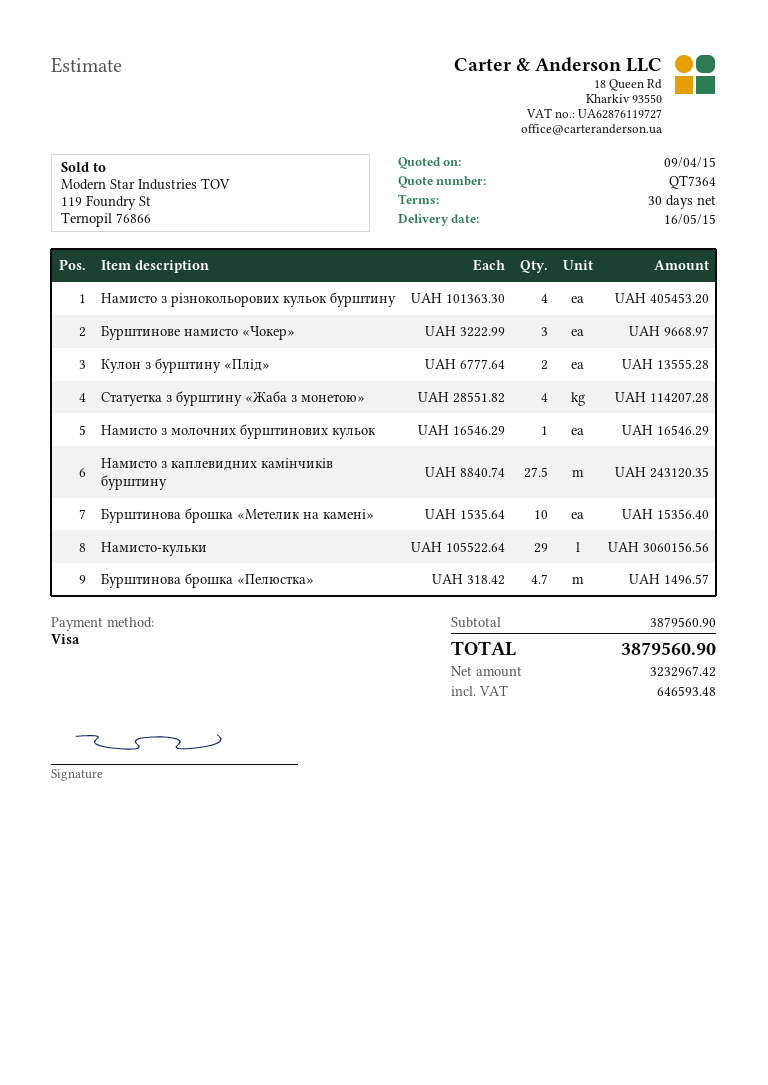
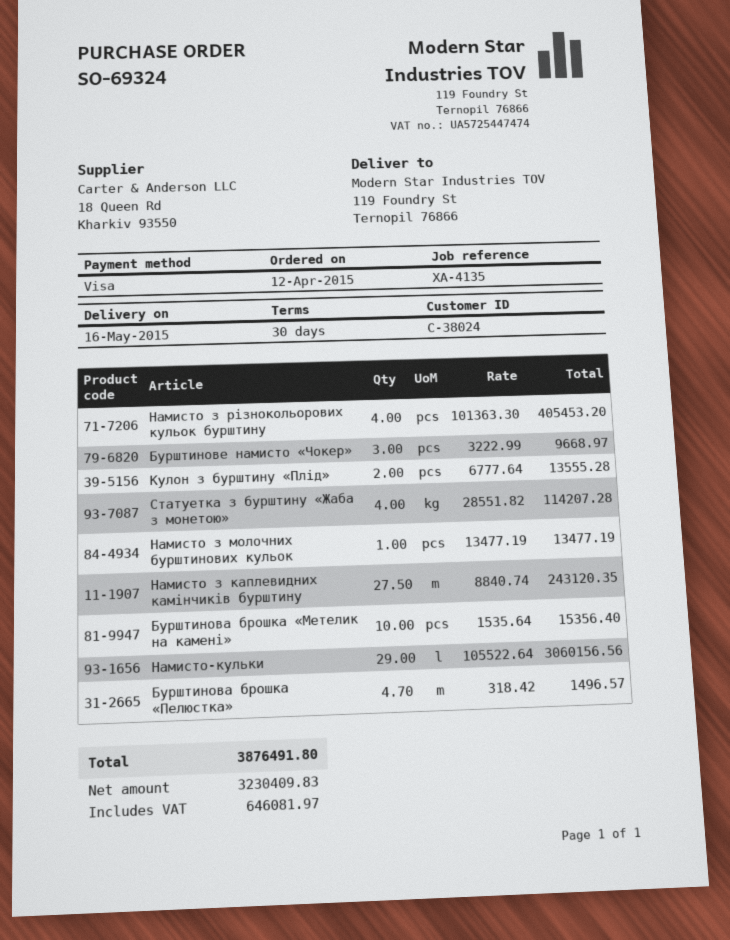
Намисто з молочних бурштинових кульок: 1 x 16546.29 = 16546.29 -> 1 x 13477.19 = 13477.19
net: 3232967.42 -> 3230409.83
tax: 646593.48 -> 646081.97
total: 3879560.90 -> 3876491.80

